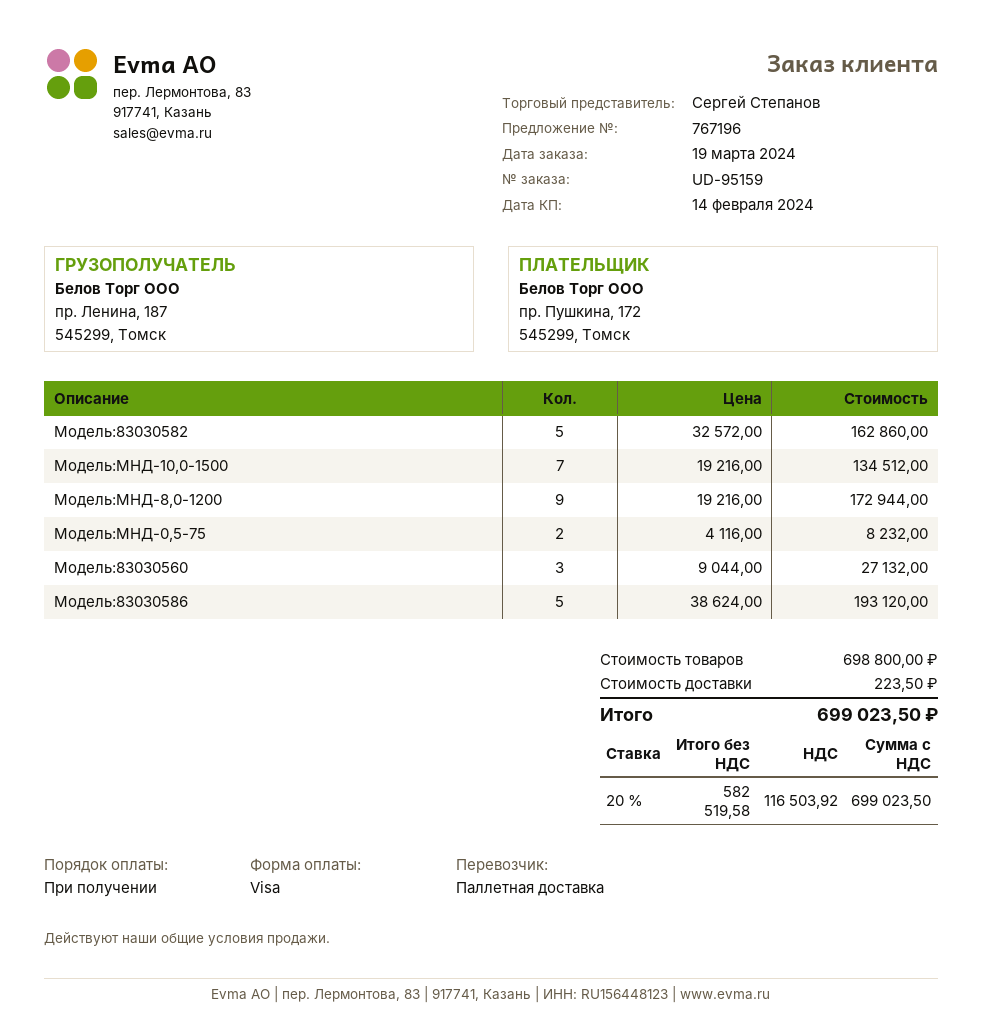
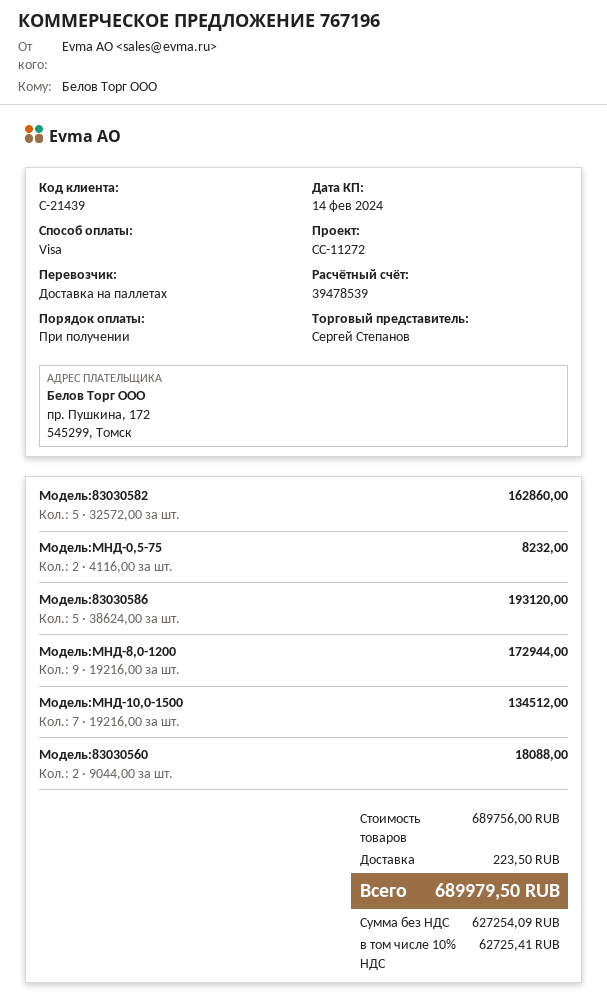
Модель:83030560: 3 x 9044.00 = 27132.00 -> 2 x 9044.00 = 18088.00
subtotal: 698800.00 -> 689756.00
net: 582519.58 -> 627254.09
tax: 20% = 116503.92 -> 10% = 62725.41
total: 699023.50 -> 689979.50

